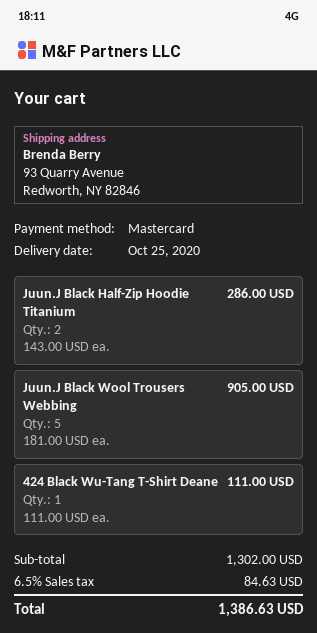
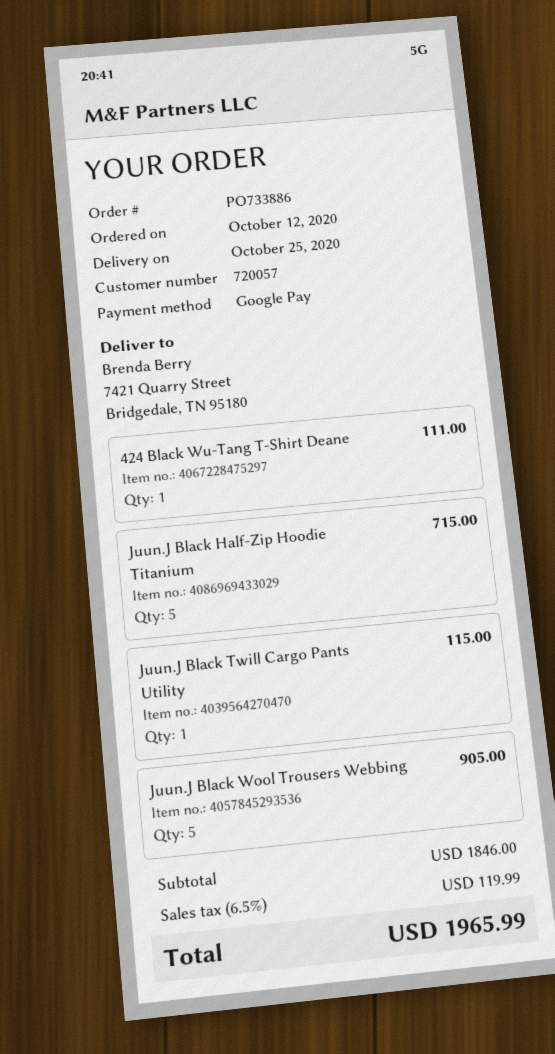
payment method: Mastercard -> Google Pay
ship to: 93 Quarry Avenue, Redworth, NY 82846 -> 7421 Quarry Street, Bridgedale, TN 95180
Juun.J Black Half-Zip Hoodie Titanium: 2 for 286.00 -> 5 for 715.00
Juun.J Black Twill Cargo Pants Utility: none -> 1 for 115.00
subtotal: 1302.00 -> 1846.00
tax: 6.5% = 84.63 -> 6.5% = 119.99
total: 1386.63 -> 1965.99

